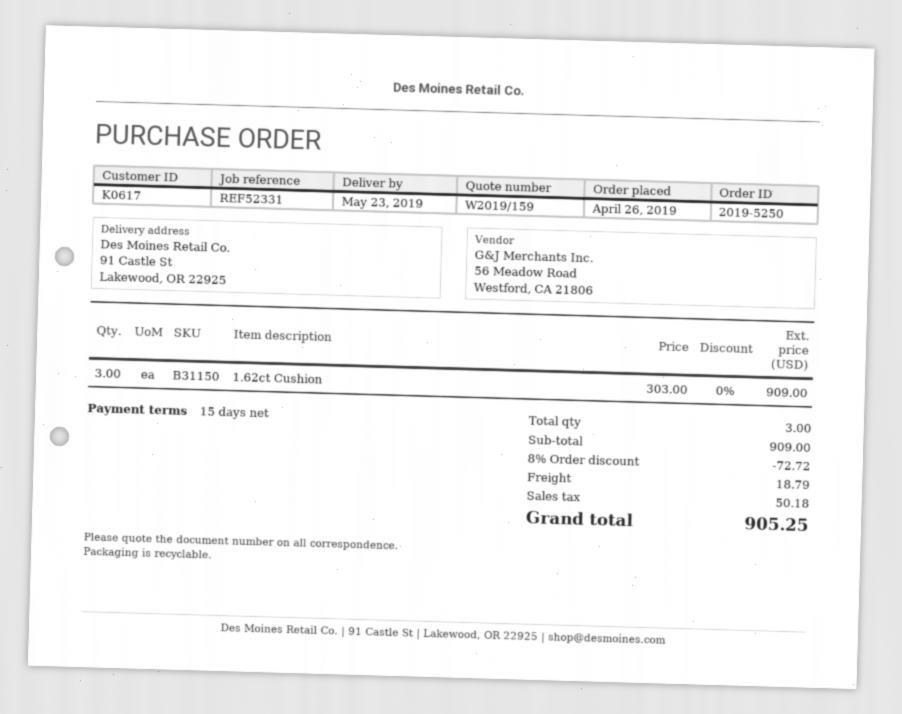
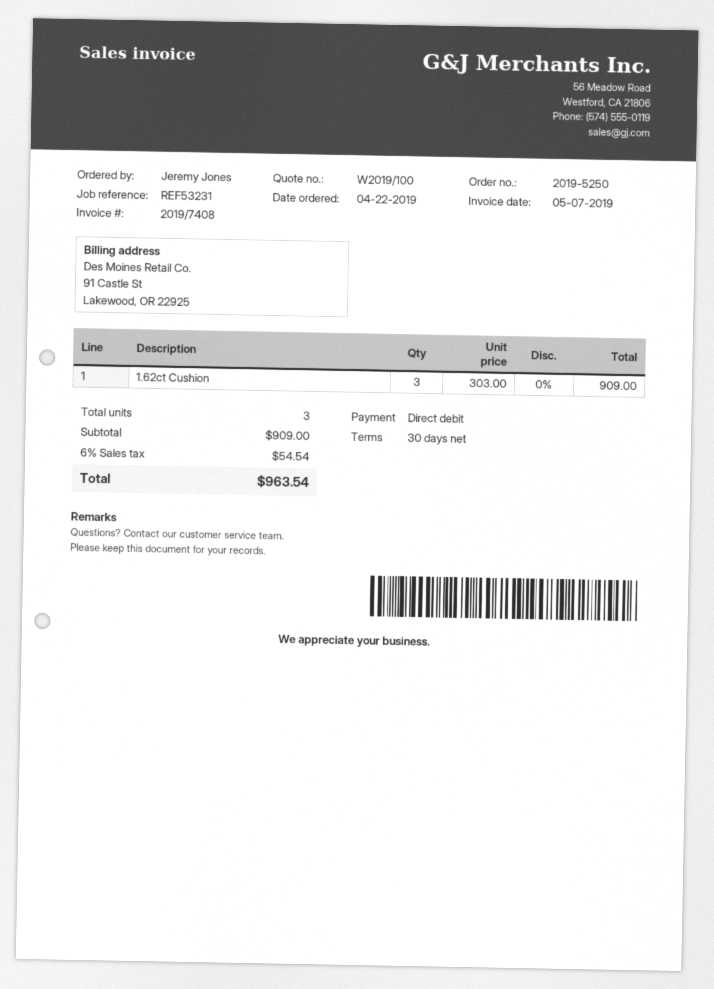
quote number: W2019/159 -> W2019/100
order date: 2019-04-26 -> 2019-04-22
payment terms: 15 days -> 30 days
reference: REF52331 -> REF53231
discount: 8% = 72.72 -> none
shipping: 18.79 -> none
tax: 50.18 -> 54.54
total: 905.25 -> 963.54

